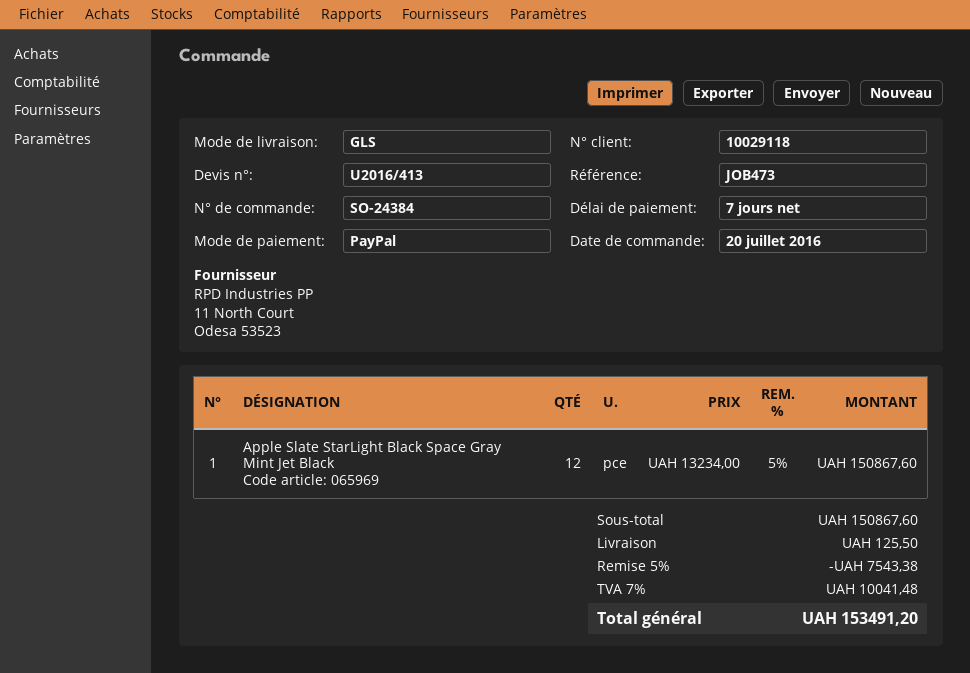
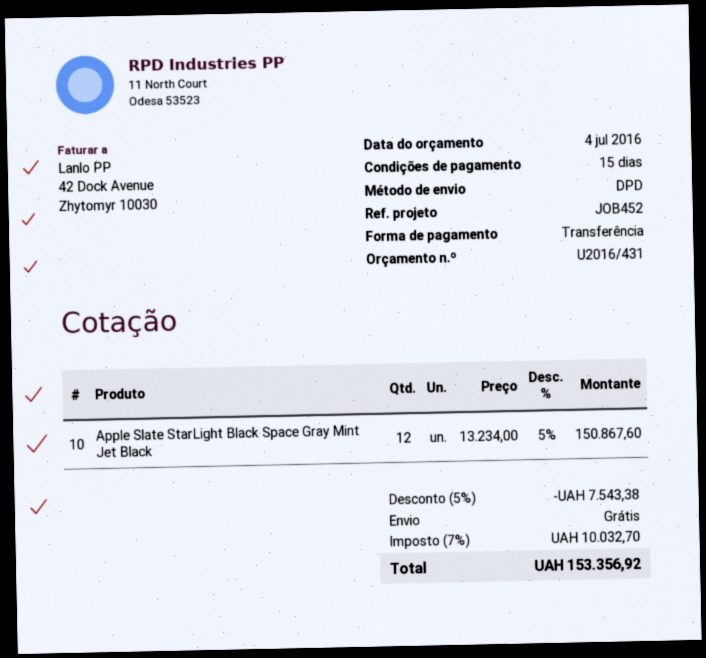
quote number: U2016/413 -> U2016/431
payment terms: 7 days -> 15 days
reference: JOB473 -> JOB452
payment method: PayPal -> bank transfer
shipping method: GLS -> DPD
shipping: 125.50 -> 0.00
tax: 7% = 10041.48 -> 7% = 10032.70
total: 153491.20 -> 153356.92

